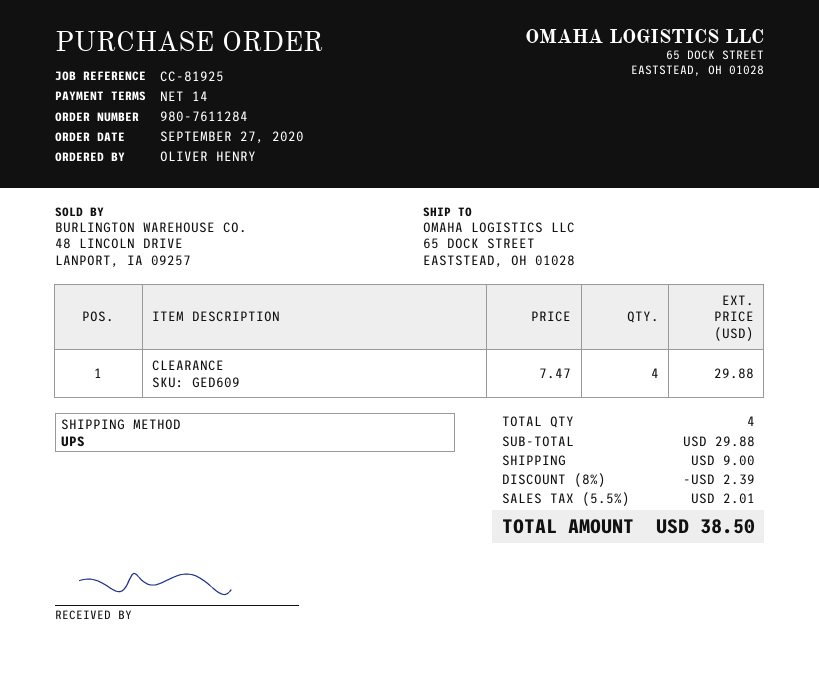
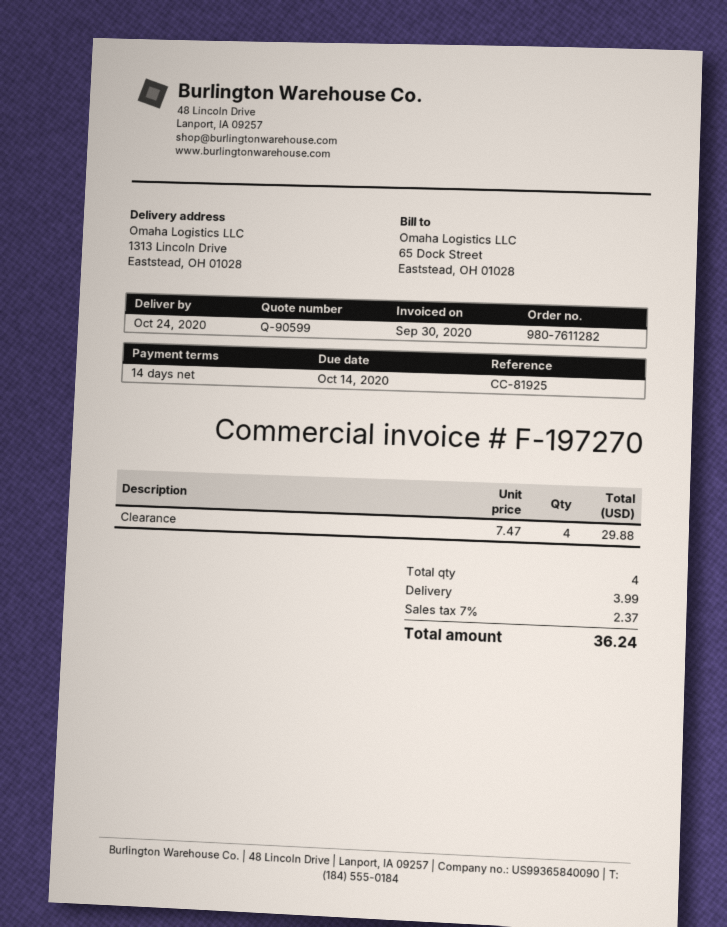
order number: 980-7611284 -> 980-7611282
ship to: 65 DOCK STREET, EASTSTEAD, OH 01028 -> 1313 Lincoln Drive, Eaststead, OH 01028
discount: 8% = 2.39 -> none
shipping: 9.00 -> 3.99
tax: 5.5% = 2.01 -> 7% = 2.37
total: 38.50 -> 36.24

